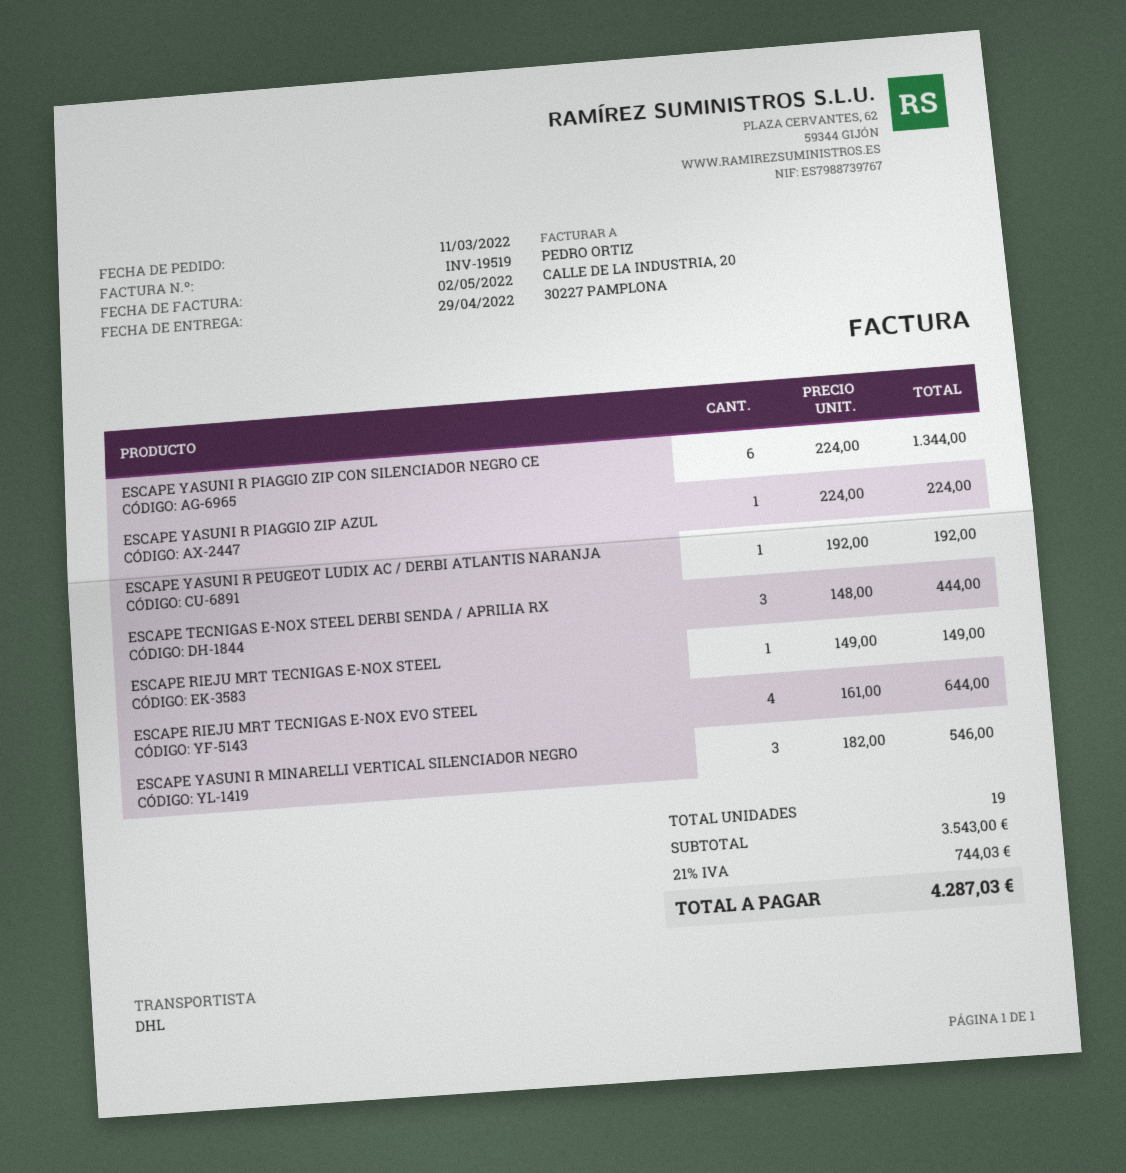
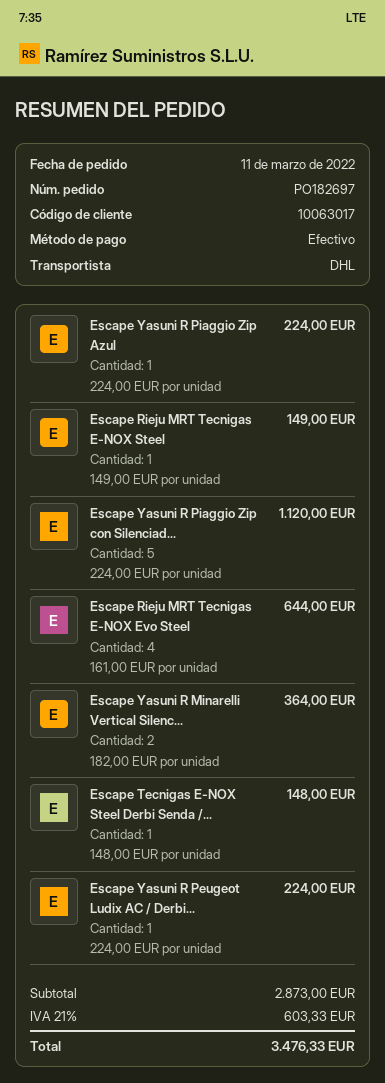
ESCAPE YASUNI R PIAGGIO ZIP CON SILENCIADOR NEGRO CE: 6 x 224.00 = 1344.00 -> 5 x 224.00 = 1120.00
ESCAPE YASUNI R PEUGEOT LUDIX AC / DERBI ATLANTIS NARANJA: 1 x 192.00 = 192.00 -> 1 x 224.00 = 224.00
ESCAPE TECNIGAS E-NOX STEEL DERBI SENDA / APRILIA RX: 3 x 148.00 = 444.00 -> 1 x 148.00 = 148.00
ESCAPE YASUNI R MINARELLI VERTICAL SILENCIADOR NEGRO: 3 x 182.00 = 546.00 -> 2 x 182.00 = 364.00
subtotal: 3543.00 -> 2873.00
tax: 21% = 744.03 -> 21% = 603.33
total: 4287.03 -> 3476.33

